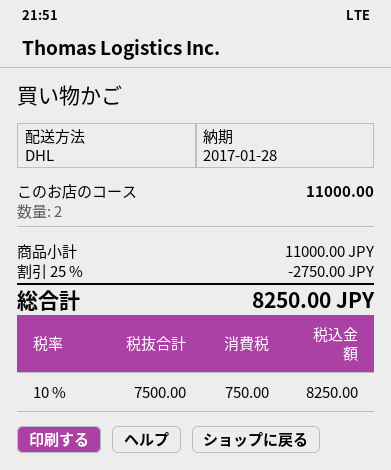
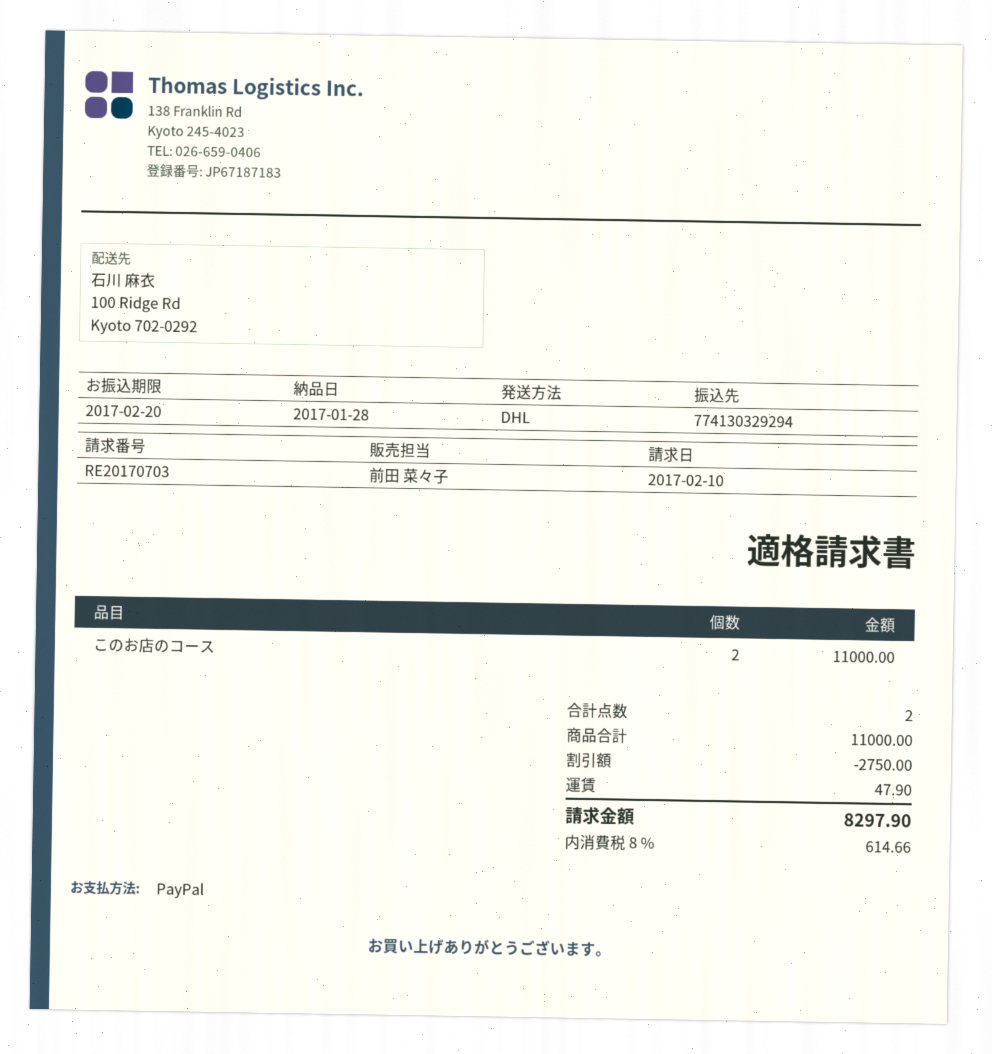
shipping: none -> 47.90
tax: 10% = 750.00 -> 8% = 614.66
total: 8250.00 -> 8297.90

